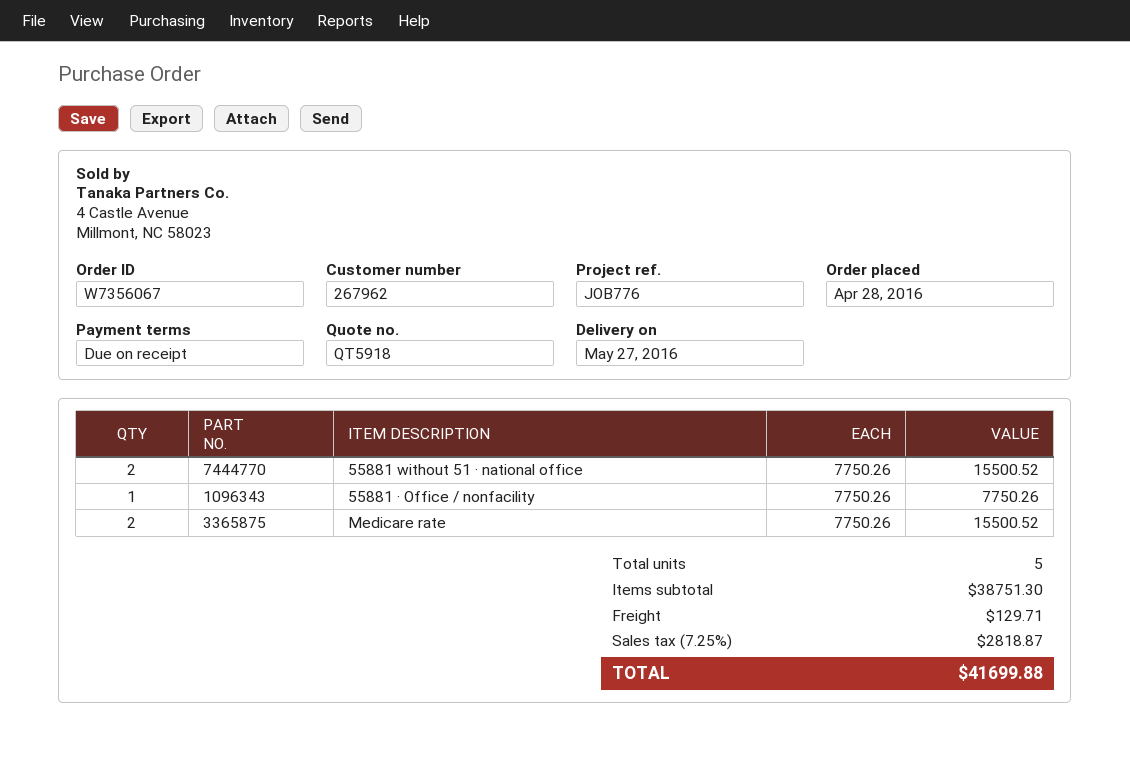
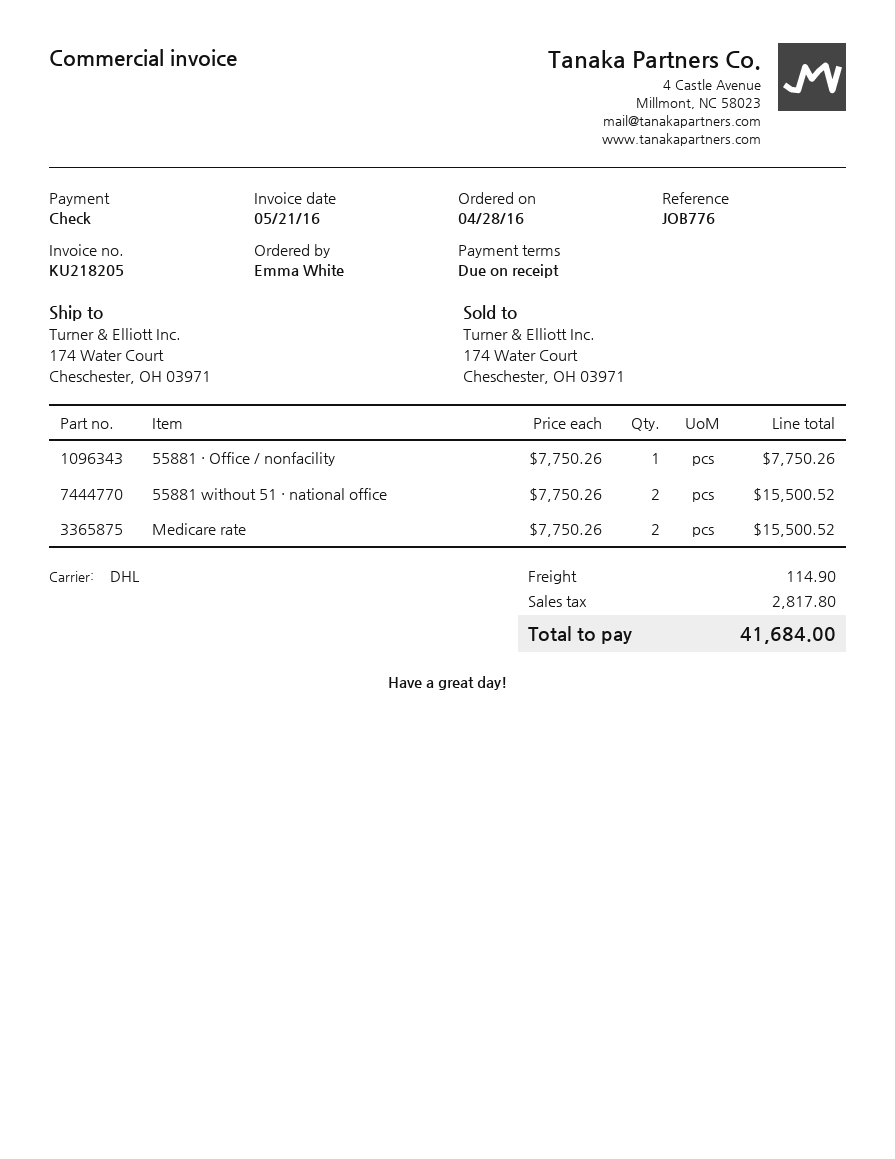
shipping: 129.71 -> 114.90
tax: 2818.87 -> 2817.80
total: 41699.88 -> 41684.00

